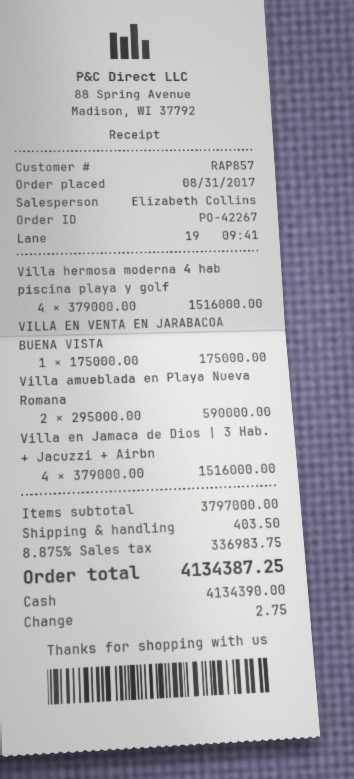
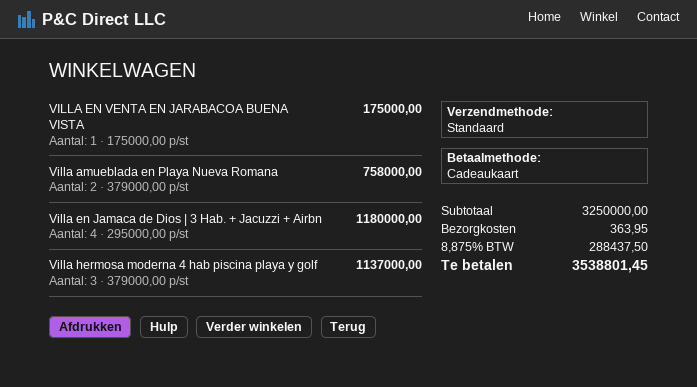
payment method: cash -> gift card
Villa hermosa moderna 4 hab piscina playa y golf: 4 x 379000.00 = 1516000.00 -> 3 x 379000.00 = 1137000.00
Villa amueblada en Playa Nueva Romana: 2 x 295000.00 = 590000.00 -> 2 x 379000.00 = 758000.00
Villa en Jamaca de Dios | 3 Hab. + Jacuzzi + Airbn: 4 x 379000.00 = 1516000.00 -> 4 x 295000.00 = 1180000.00
subtotal: 3797000.00 -> 3250000.00
shipping: 403.50 -> 363.95
tax: 8.875% = 336983.75 -> 8.875% = 288437.50
total: 4134387.25 -> 3538801.45

